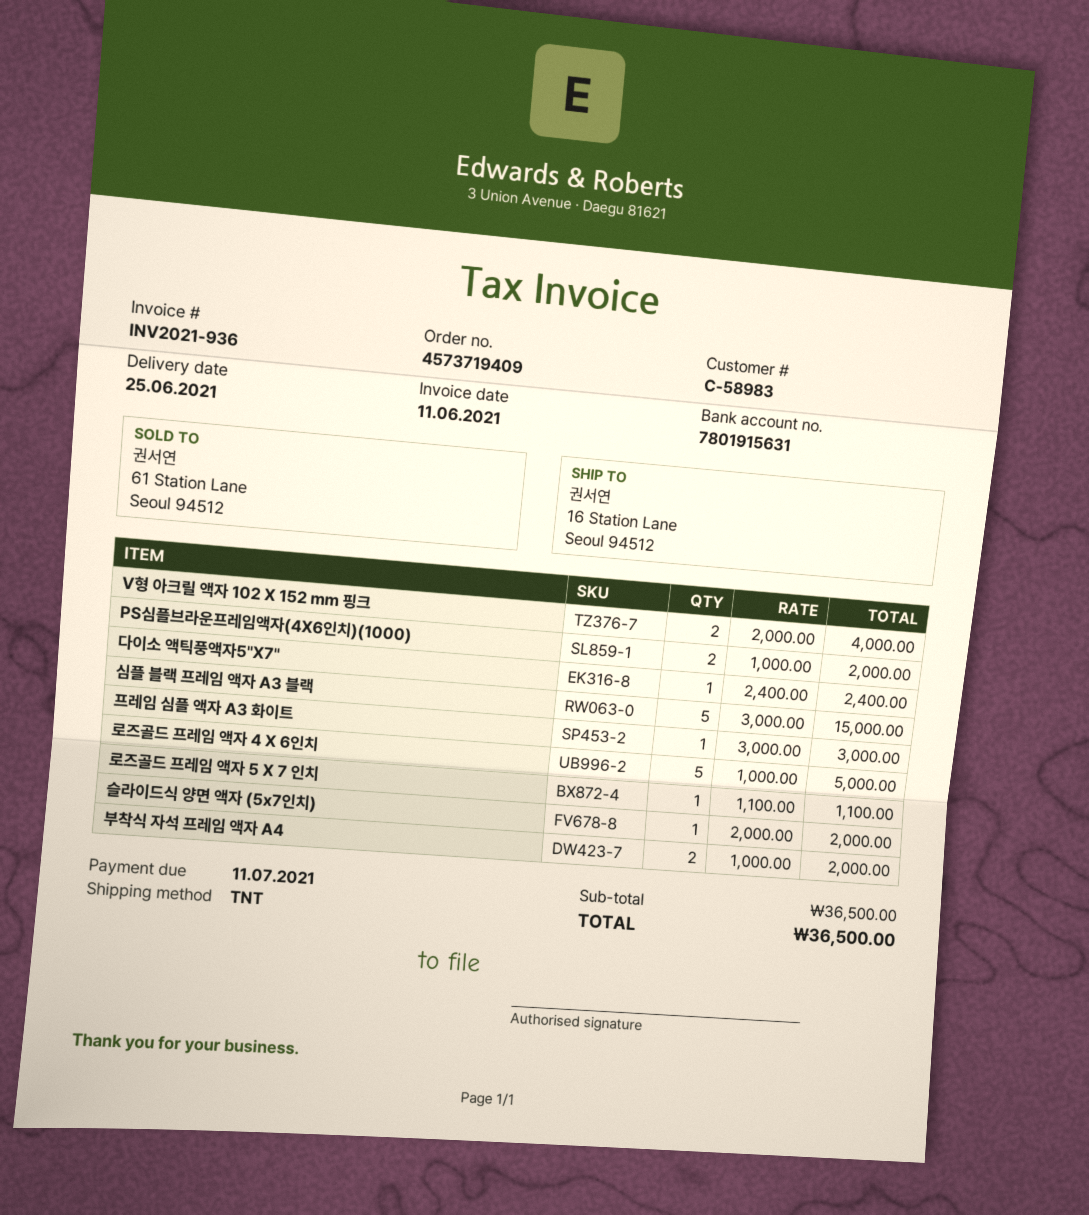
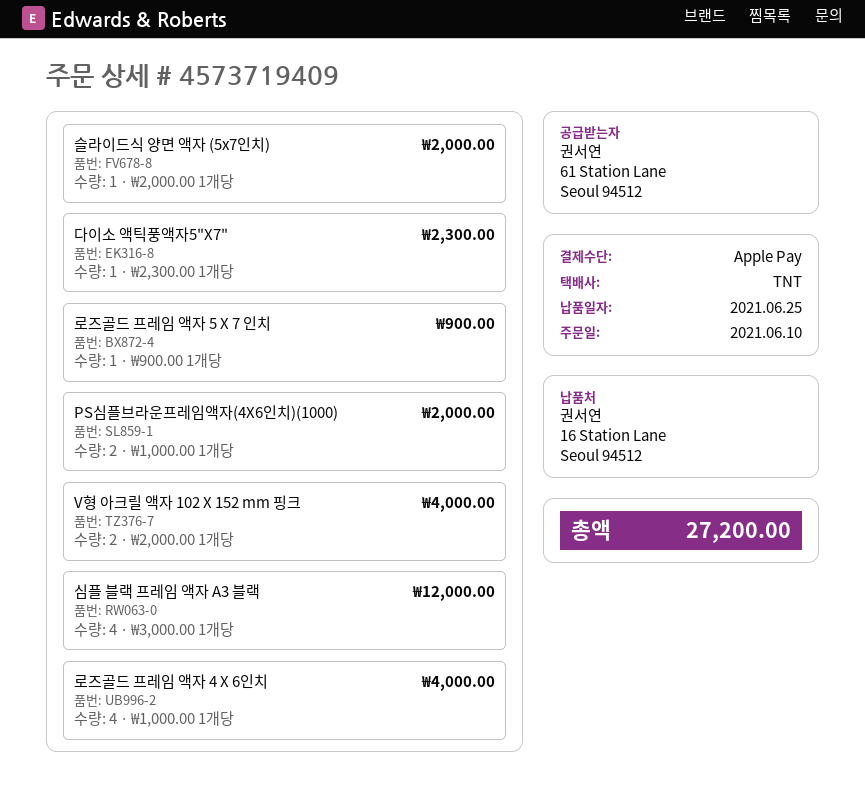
다이소 액틱풍액자5"X7": 1 x 2400.00 = 2400.00 -> 1 x 2300.00 = 2300.00
심플 블랙 프레임 액자 A3 블랙: 5 x 3000.00 = 15000.00 -> 4 x 3000.00 = 12000.00
프레임 심플 액자 A3 화이트: 1 x 3000.00 = 3000.00 -> none
로즈골드 프레임 액자 4 X 6인치: 5 x 1000.00 = 5000.00 -> 4 x 1000.00 = 4000.00
로즈골드 프레임 액자 5 X 7 인치: 1 x 1100.00 = 1100.00 -> 1 x 900.00 = 900.00
부착식 자석 프레임 액자 A4: 2 x 1000.00 = 2000.00 -> none
total: 36500.00 -> 27200.00

